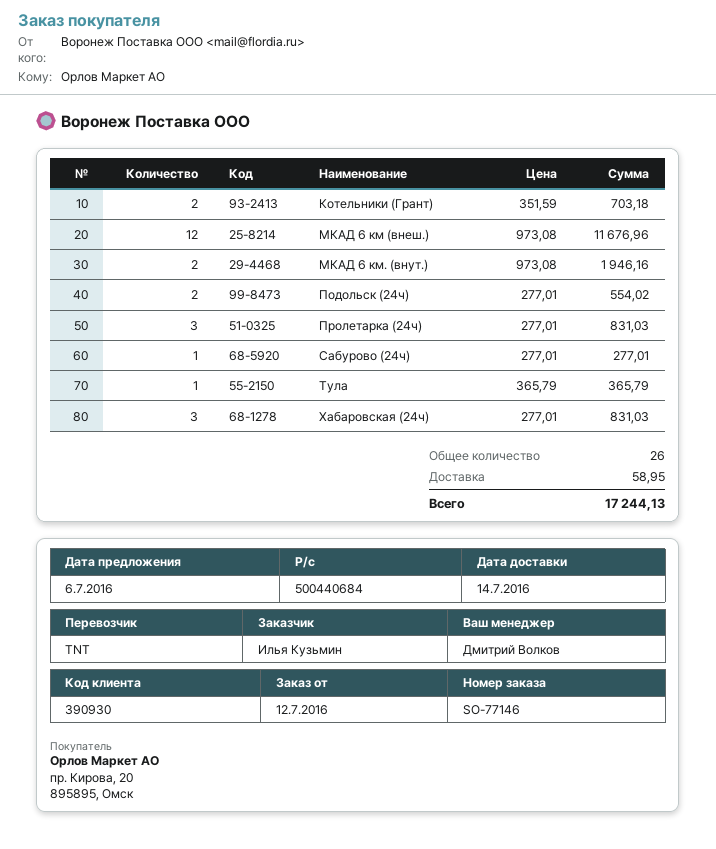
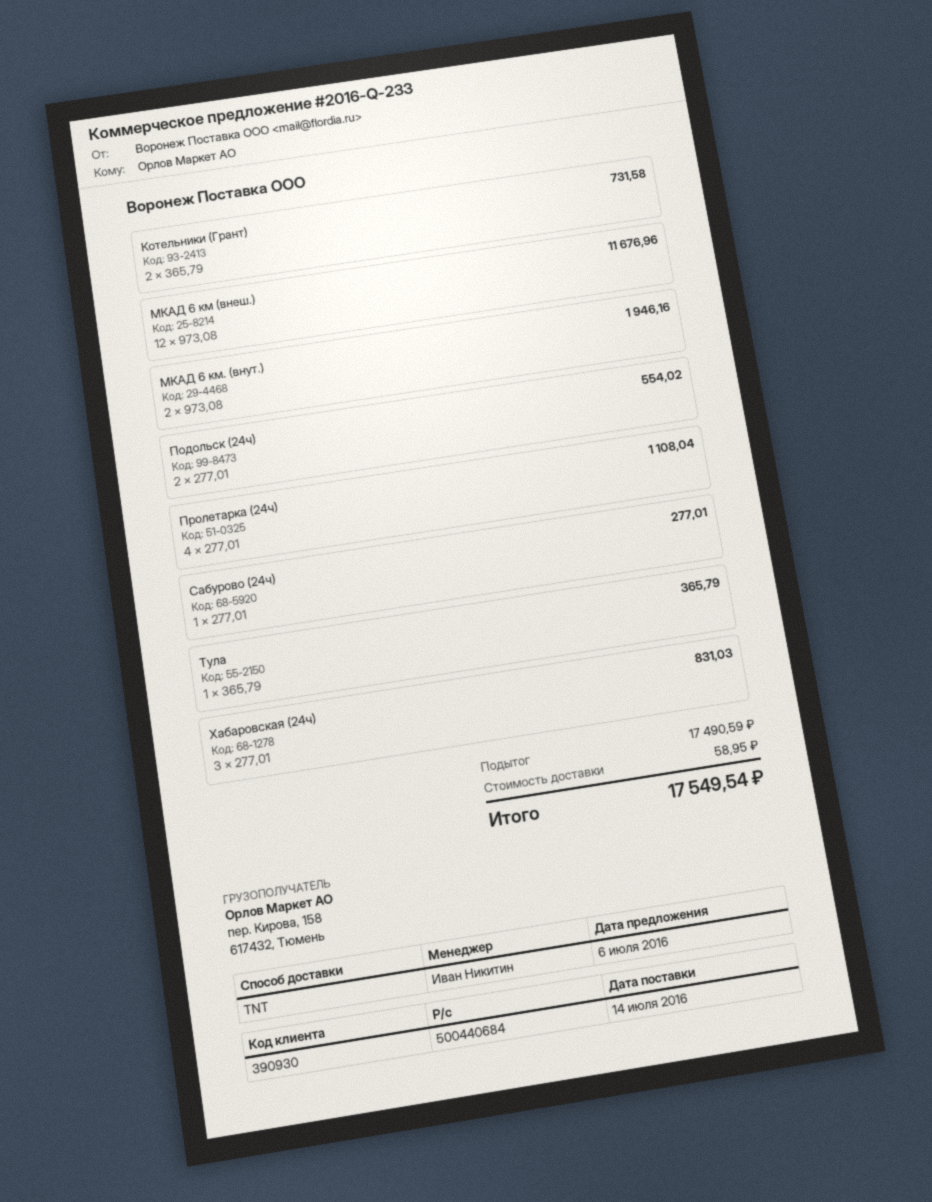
sales rep: Дмитрий Волков -> Иван Никитин
Котельники (Грант): 2 x 351.59 = 703.18 -> 2 x 365.79 = 731.58
Пролетарка (24ч): 3 x 277.01 = 831.03 -> 4 x 277.01 = 1108.04
total: 17244.13 -> 17549.54

